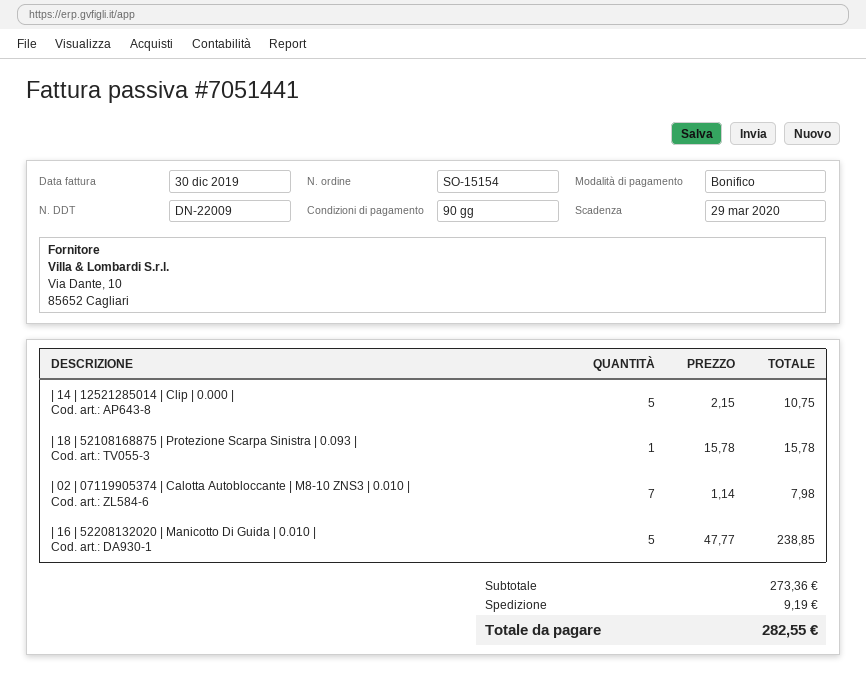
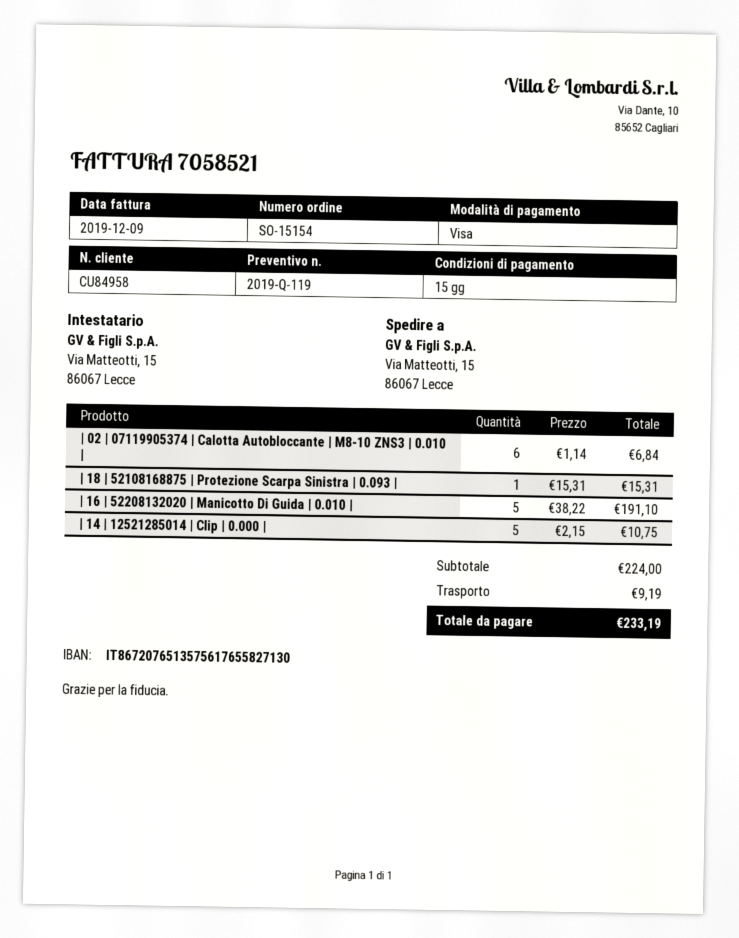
invoice number: 7051441 -> 7058521
invoice date: 2019-12-30 -> 2019-12-09
payment terms: 90 days -> 15 days
payment method: bank transfer -> Visa
| 18 | 52108168875 | Protezione Scarpa Sinistra | 0.093 |: 1 x 15.78 = 15.78 -> 1 x 15.31 = 15.31
| 02 | 07119905374 | Calotta Autobloccante | M8-10 ZNS3 | 0.010 |: 7 x 1.14 = 7.98 -> 6 x 1.14 = 6.84
| 16 | 52208132020 | Manicotto Di Guida | 0.010 |: 5 x 47.77 = 238.85 -> 5 x 38.22 = 191.10
subtotal: 273.36 -> 224.00
total: 282.55 -> 233.19

